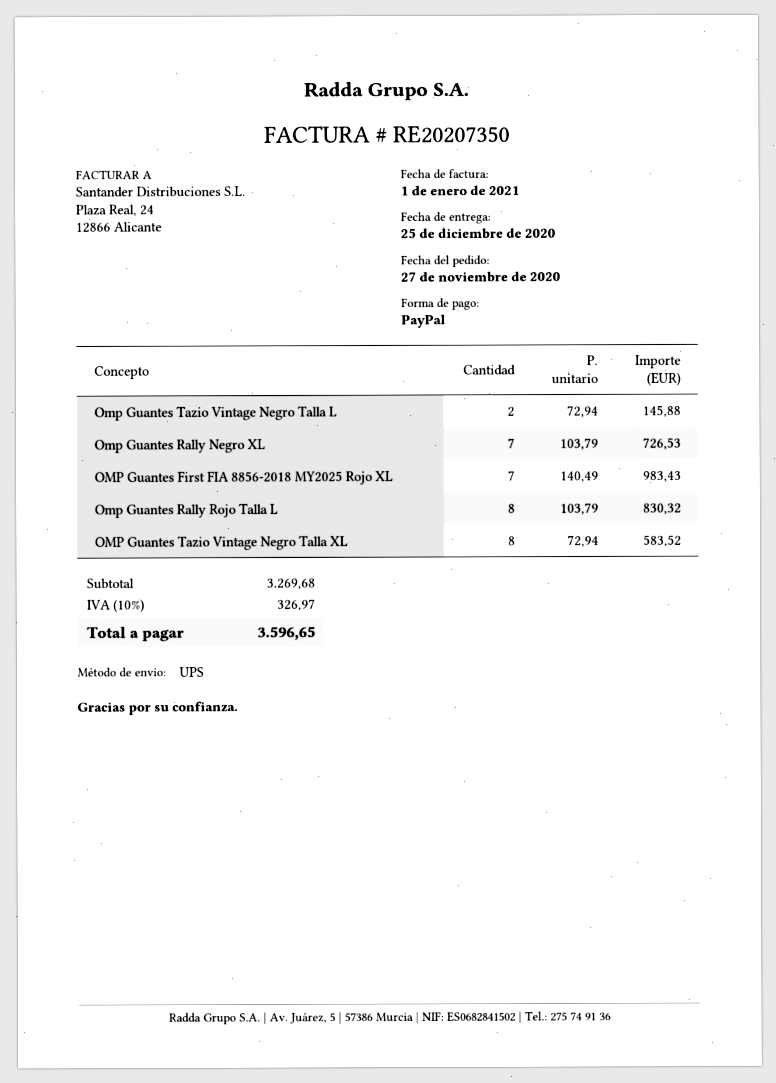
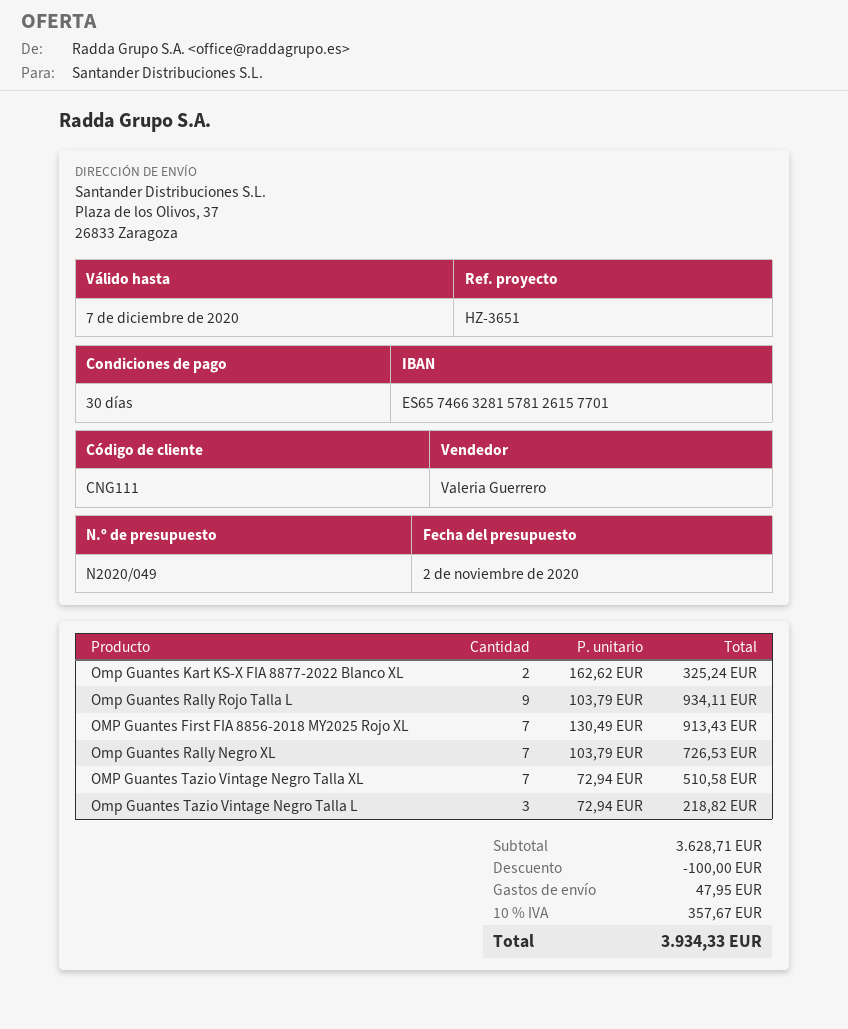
Omp Guantes Tazio Vintage Negro Talla L: 2 x 72.94 = 145.88 -> 3 x 72.94 = 218.82
OMP Guantes First FIA 8856-2018 MY2025 Rojo XL: 7 x 140.49 = 983.43 -> 7 x 130.49 = 913.43
Omp Guantes Rally Rojo Talla L: 8 x 103.79 = 830.32 -> 9 x 103.79 = 934.11
OMP Guantes Tazio Vintage Negro Talla XL: 8 x 72.94 = 583.52 -> 7 x 72.94 = 510.58
Omp Guantes Kart KS-X FIA 8877-2022 Blanco XL: none -> 2 x 162.62 = 325.24
subtotal: 3269.68 -> 3628.71
discount: none -> 100.00
shipping: none -> 47.95
tax: 10% = 326.97 -> 10% = 357.67
total: 3596.65 -> 3934.33

